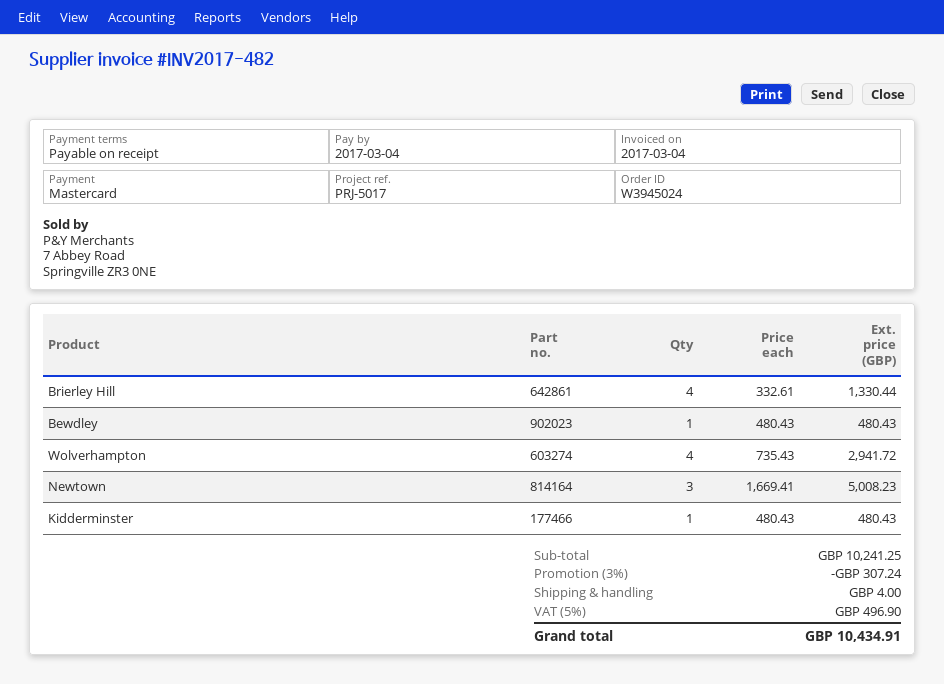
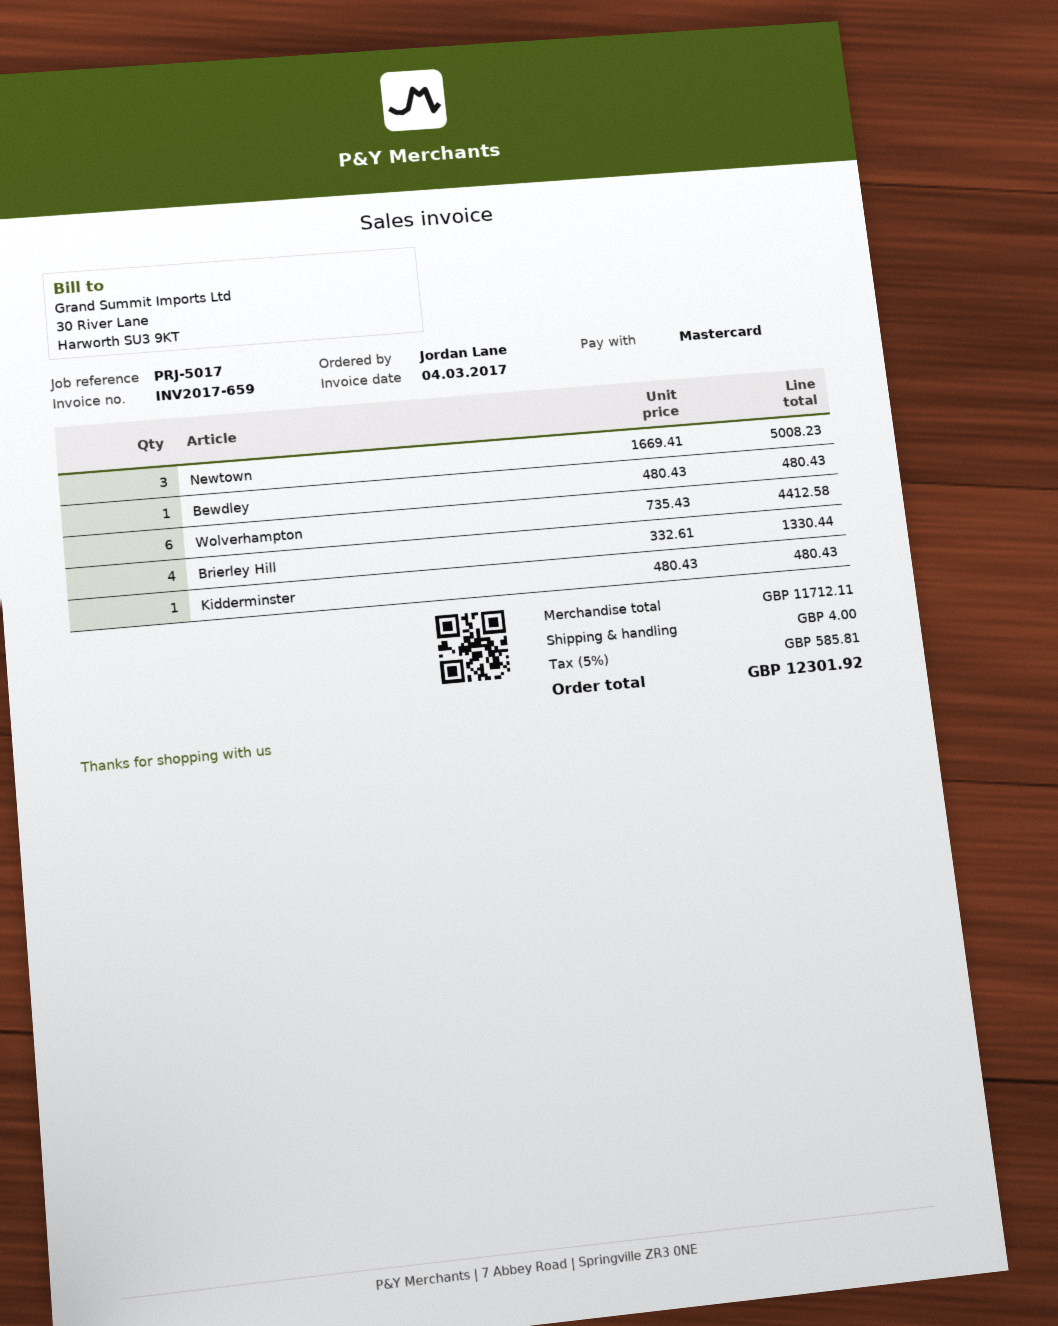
invoice number: INV2017-482 -> INV2017-659
Wolverhampton: 4 x 735.43 = 2941.72 -> 6 x 735.43 = 4412.58
subtotal: 10241.25 -> 11712.11
discount: 3% = 307.24 -> none
tax: 5% = 496.90 -> 5% = 585.81
total: 10434.91 -> 12301.92

